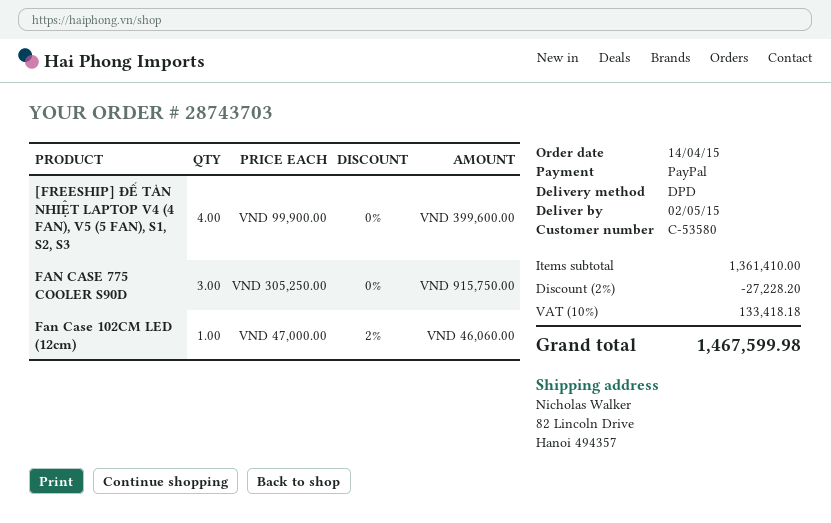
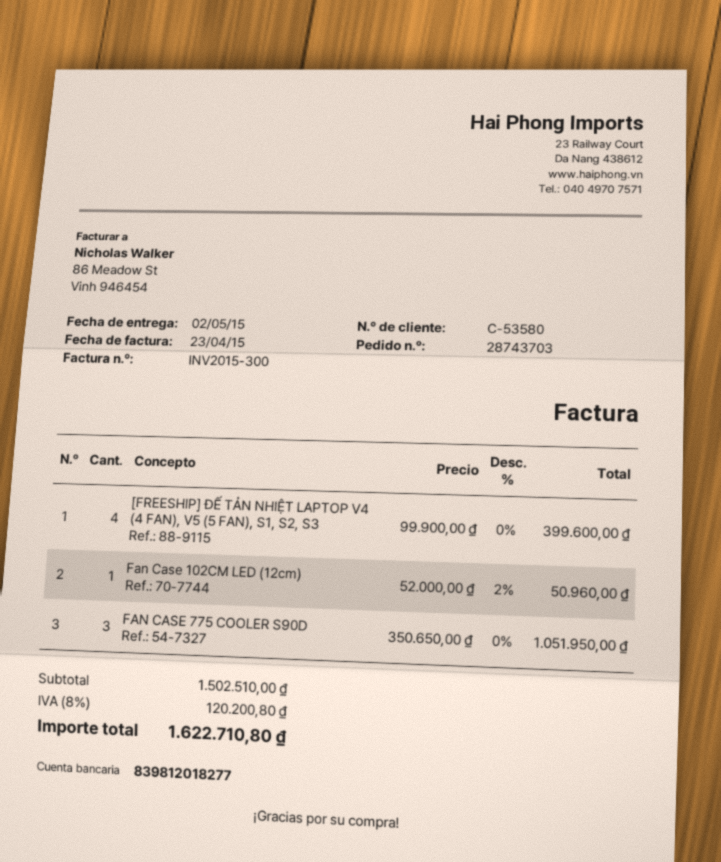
FAN CASE 775 COOLER S90D: 3 x 305250.00 = 915750.00 -> 3 x 350650.00 = 1051950.00
Fan Case 102CM LED (12cm): 1 x 47000.00 - 2% = 46060.00 -> 1 x 52000.00 - 2% = 50960.00
subtotal: 1361410.00 -> 1502510.00
discount: 2% = 27228.20 -> none
tax: 10% = 133418.18 -> 8% = 120200.80
total: 1467599.98 -> 1622710.80

